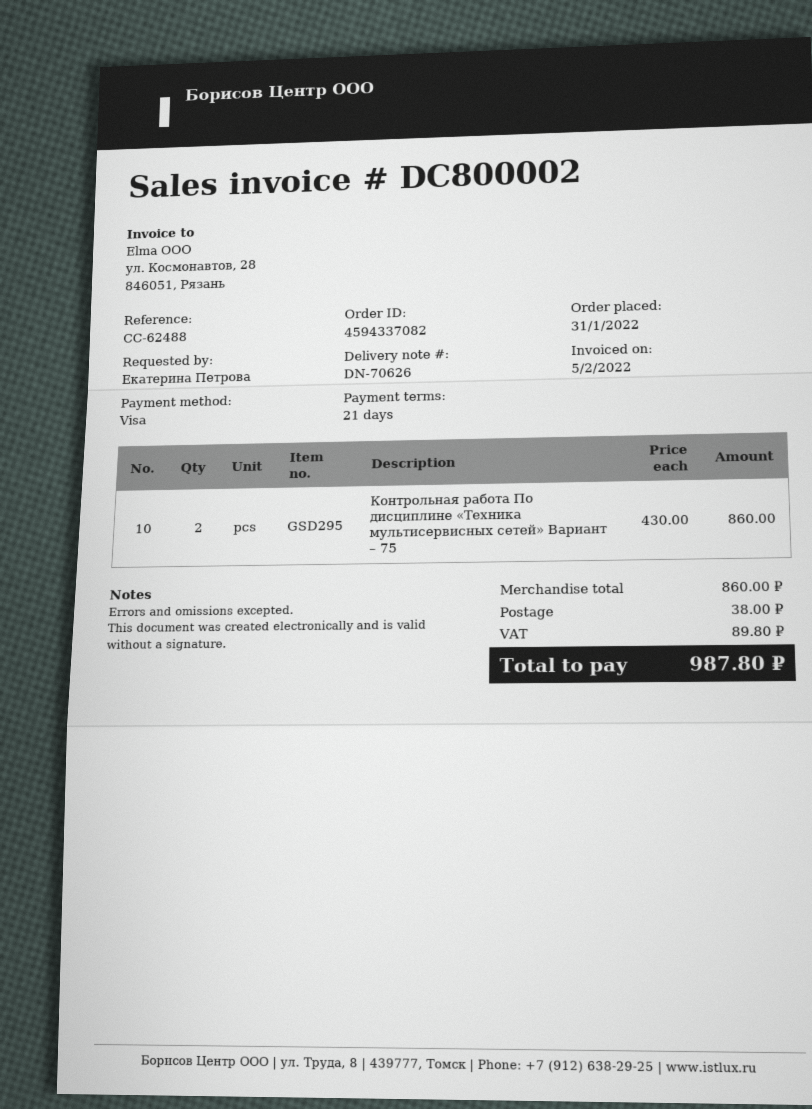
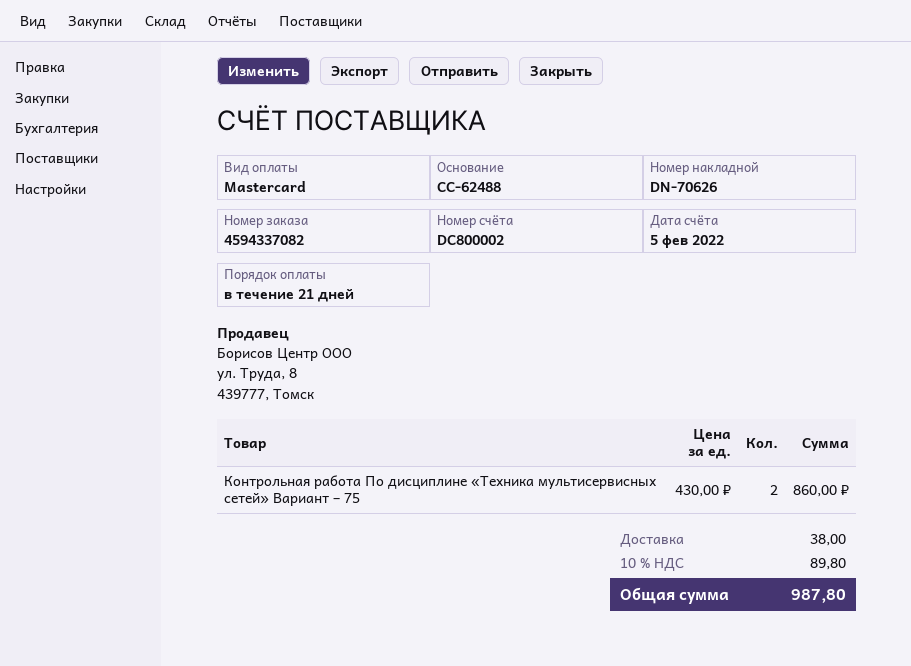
payment method: Visa -> Mastercard

